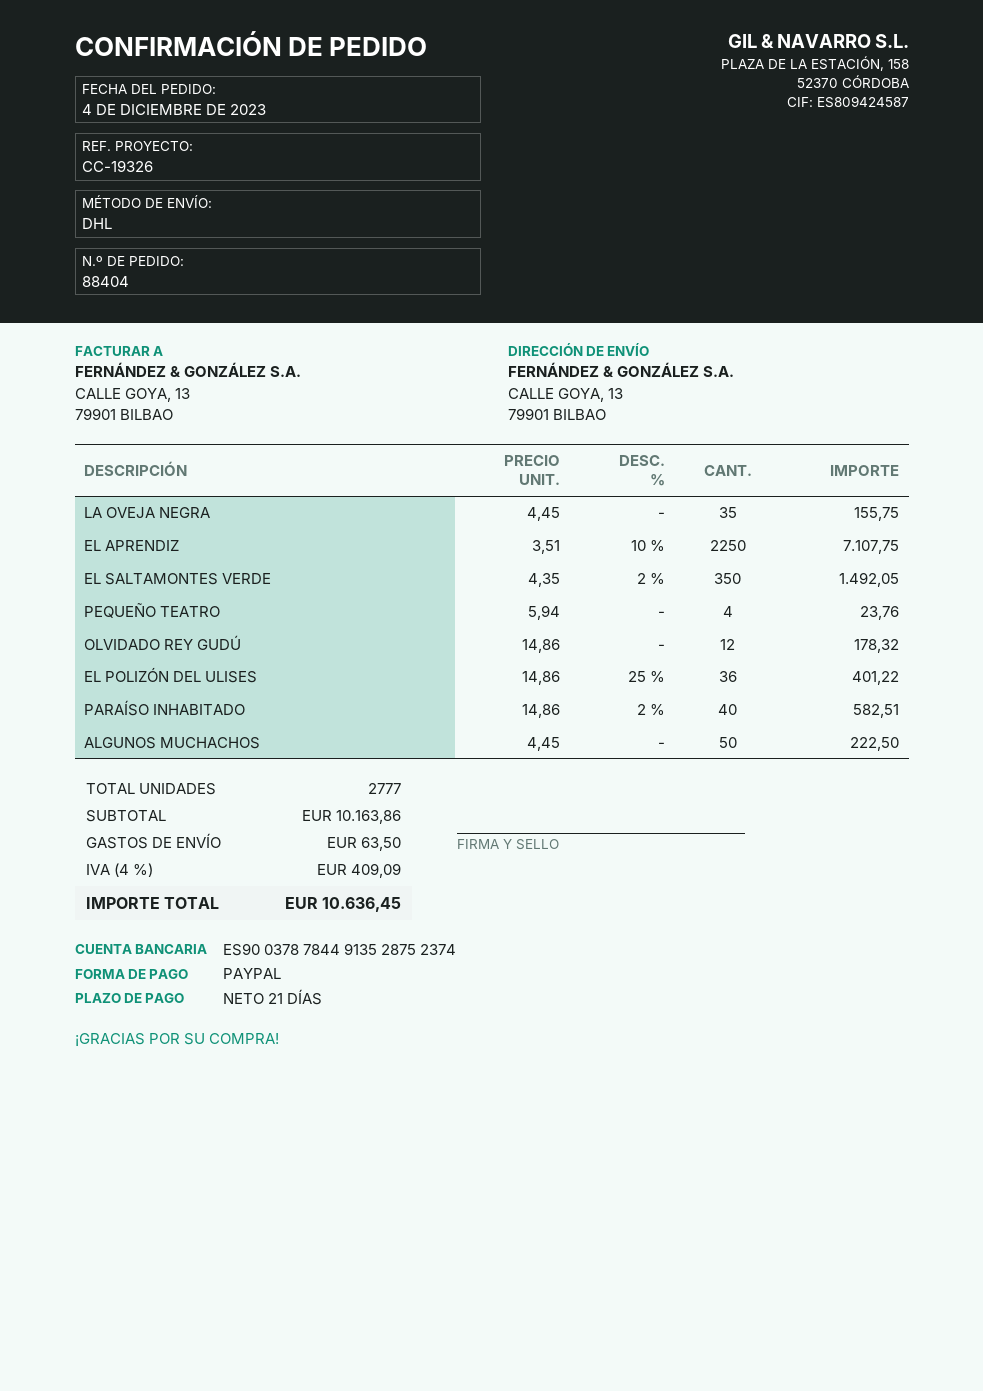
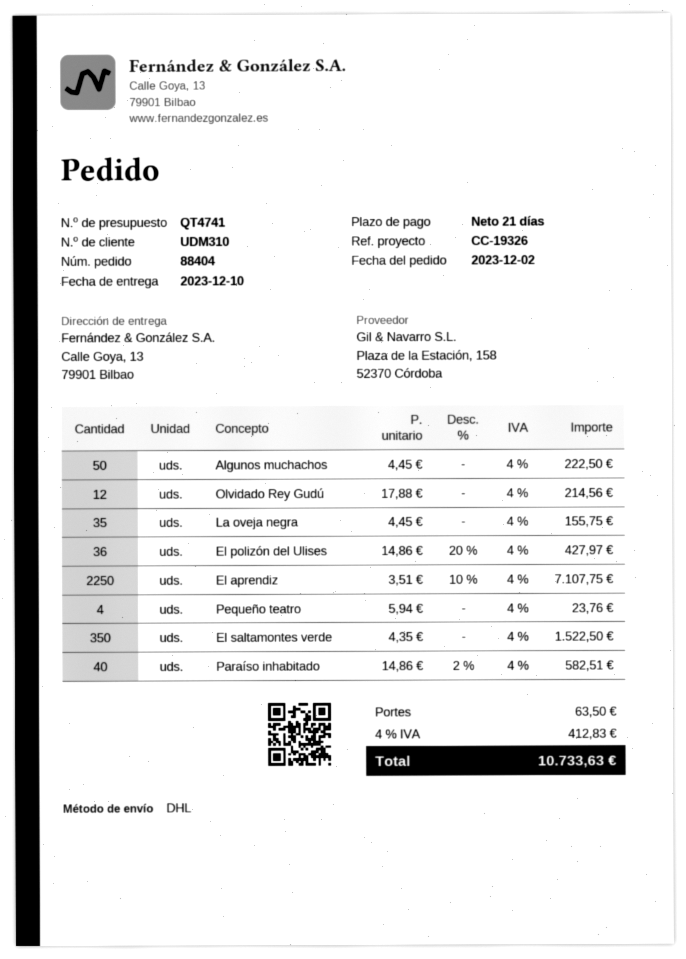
order date: 2023-12-04 -> 2023-12-02
EL SALTAMONTES VERDE: 350 x 4.35 - 2% = 1492.05 -> 350 x 4.35 = 1522.50
OLVIDADO REY GUDÚ: 12 x 14.86 = 178.32 -> 12 x 17.88 = 214.56
EL POLIZÓN DEL ULISES: 36 x 14.86 - 25% = 401.22 -> 36 x 14.86 - 20% = 427.97
tax: 4% = 409.09 -> 4% = 412.83
total: 10636.45 -> 10733.63

